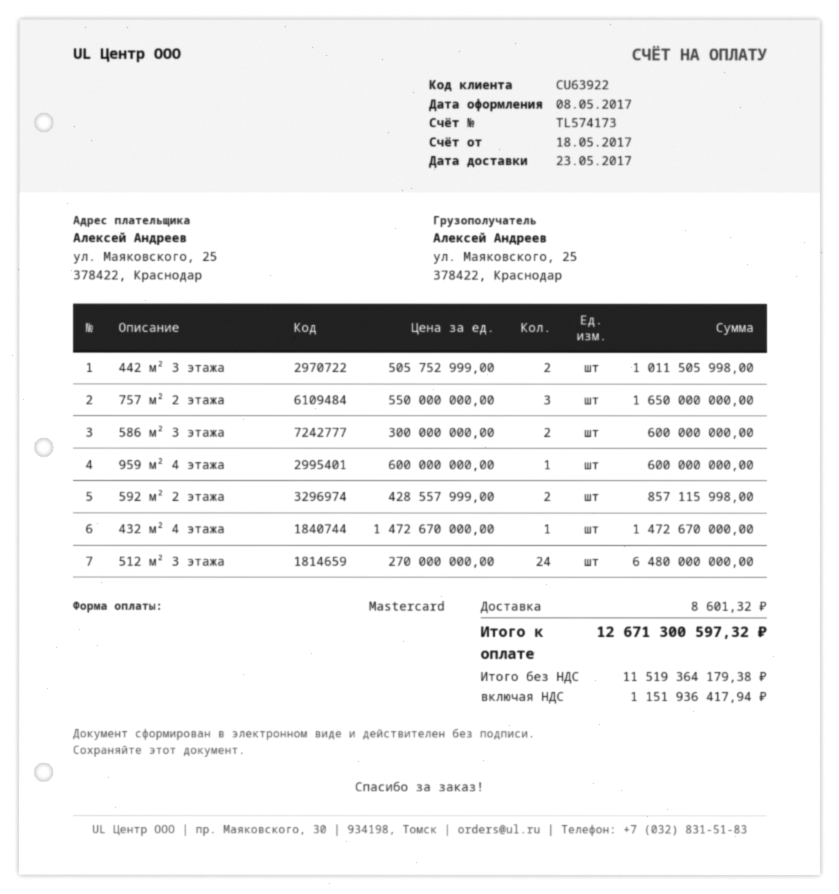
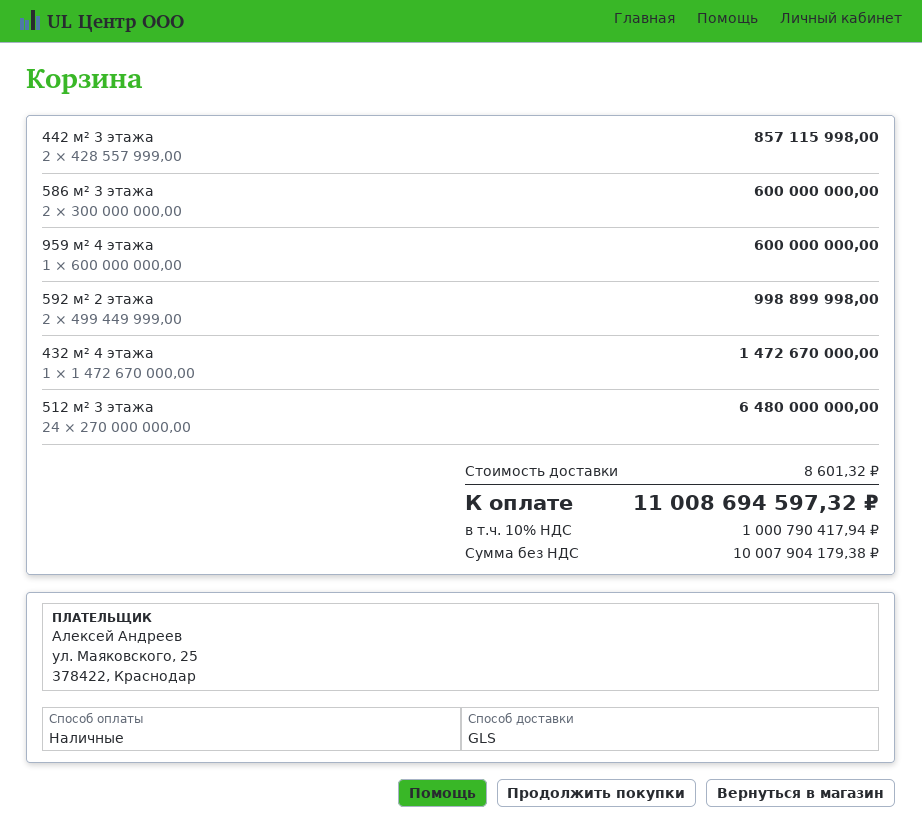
payment method: Mastercard -> cash
442 м² 3 этажа: 2 x 505752999.00 = 1011505998.00 -> 2 x 428557999.00 = 857115998.00
757 м² 2 этажа: 3 x 550000000.00 = 1650000000.00 -> none
592 м² 2 этажа: 2 x 428557999.00 = 857115998.00 -> 2 x 499449999.00 = 998899998.00
net: 11519364179.38 -> 10007904179.38
tax: 1151936417.94 -> 1000790417.94
total: 12671300597.32 -> 11008694597.32

